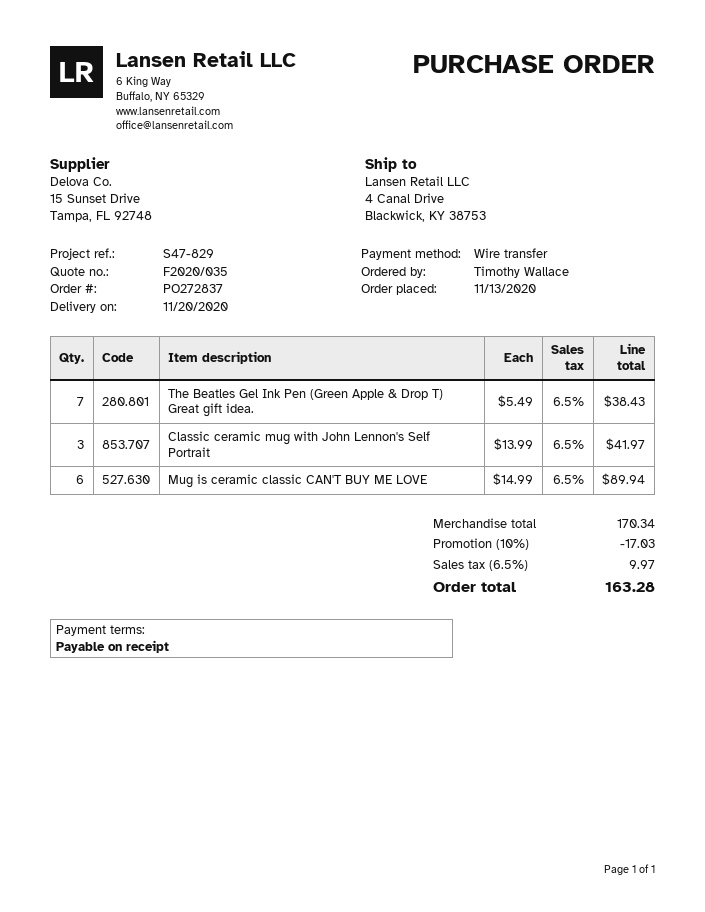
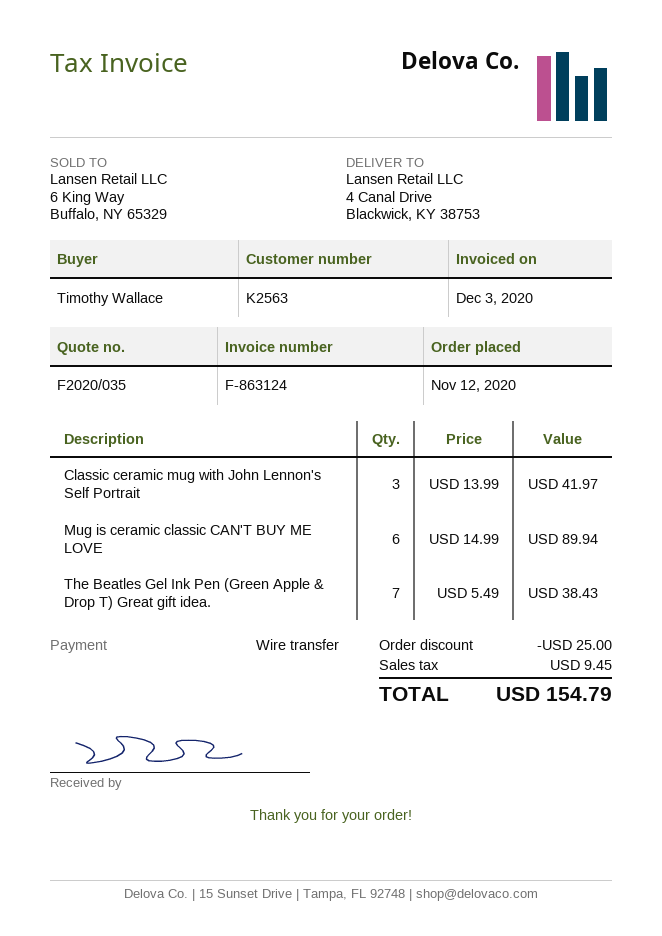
order date: 2020-11-13 -> 2020-11-12
discount: 17.03 -> 25.00
tax: 9.97 -> 9.45
total: 163.28 -> 154.79

